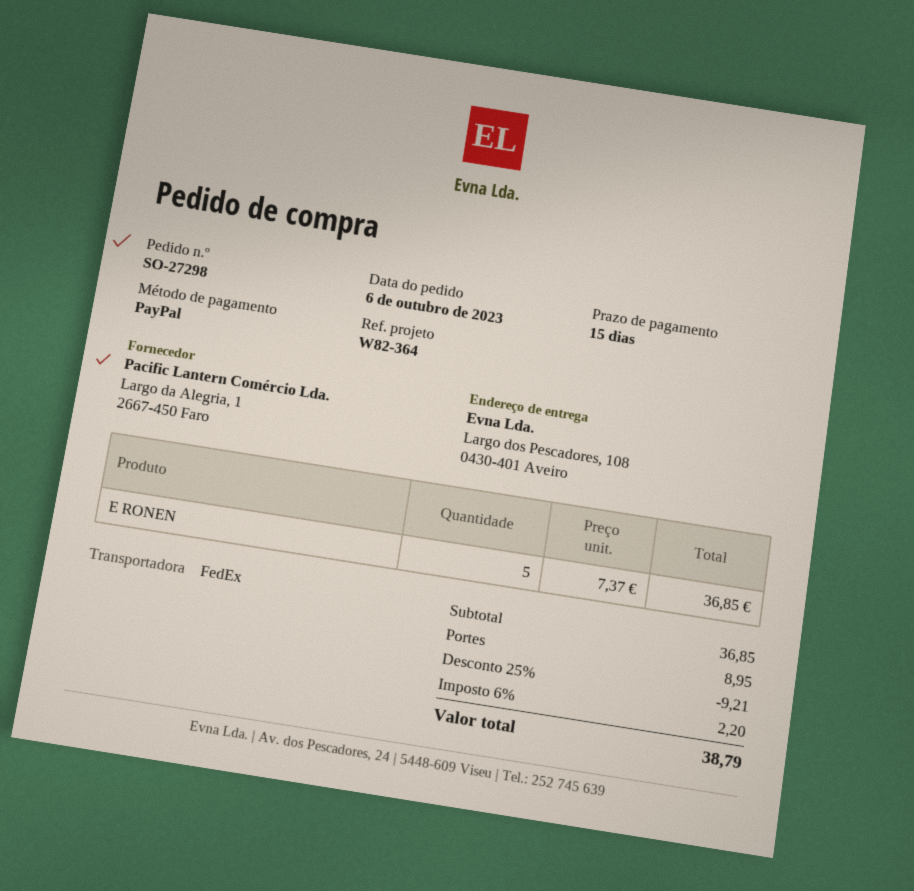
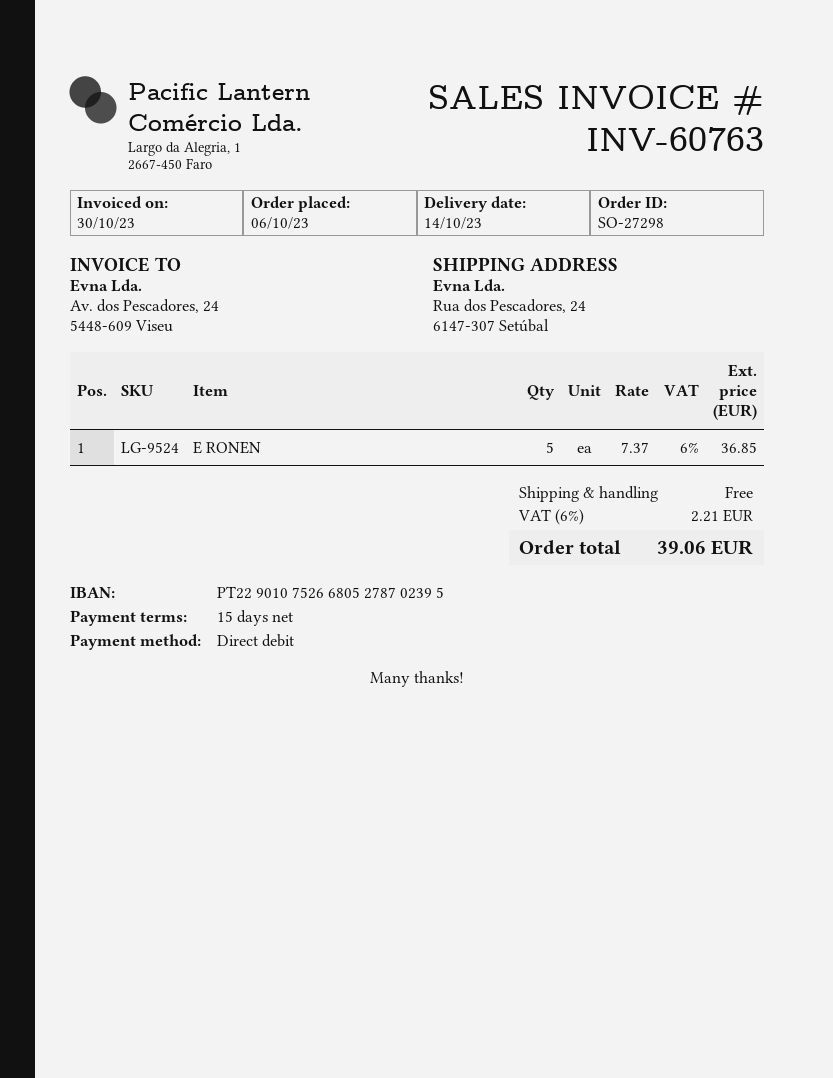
payment method: PayPal -> direct debit
ship to: Largo dos Pescadores, 108, 0430-401 Aveiro -> Rua dos Pescadores, 24, 6147-307 Setúbal
discount: 25% = 9.21 -> none
shipping: 8.95 -> 0.00
tax: 6% = 2.20 -> 6% = 2.21
total: 38.79 -> 39.06

